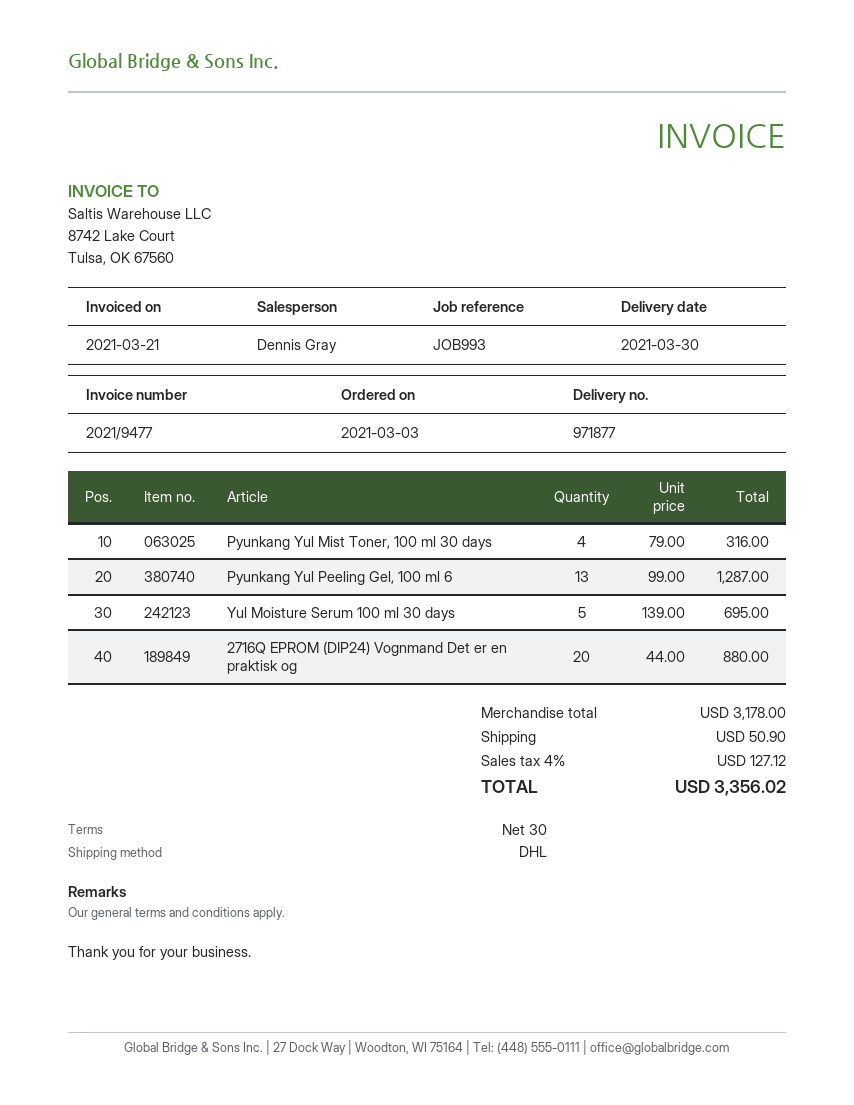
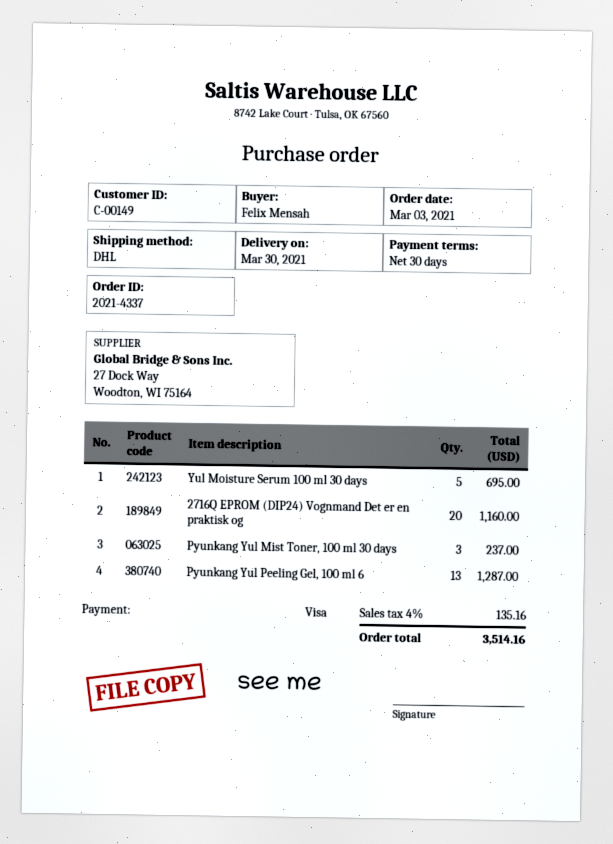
Pyunkang Yul Mist Toner, 100 ml 30 days: 4 for 316.00 -> 3 for 237.00
2716Q EPROM (DIP24) Vognmand Det er en praktisk og: 20 for 880.00 -> 20 for 1160.00
shipping: 50.90 -> none
tax: 4% = 127.12 -> 4% = 135.16
total: 3356.02 -> 3514.16

